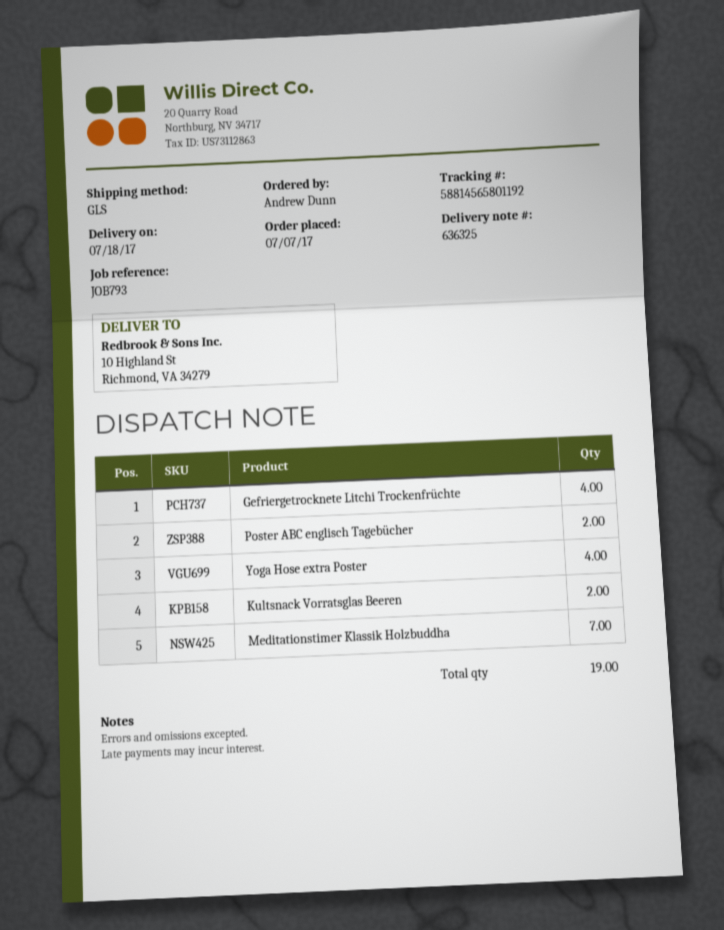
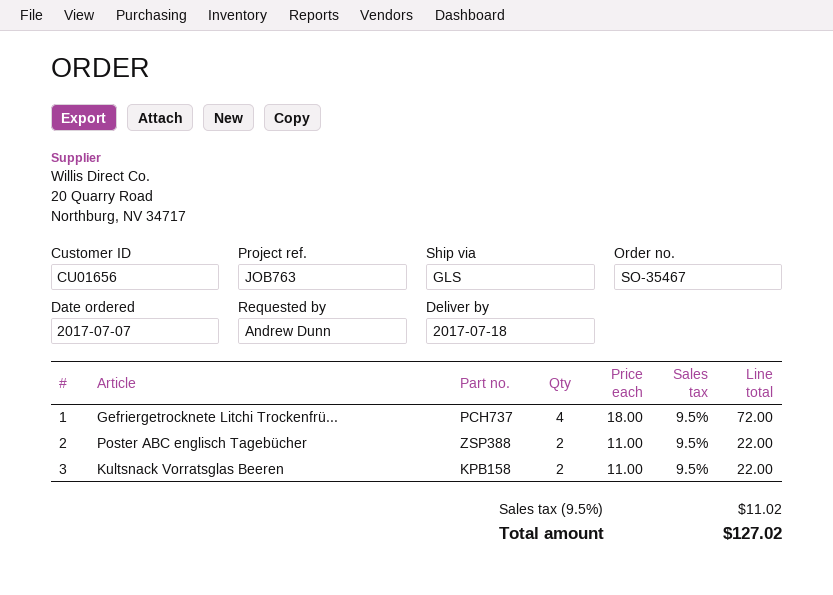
reference: JOB793 -> JOB763
Yoga Hose extra Poster: 4 -> none
Meditationstimer Klassik Holzbuddha: 7 -> none

